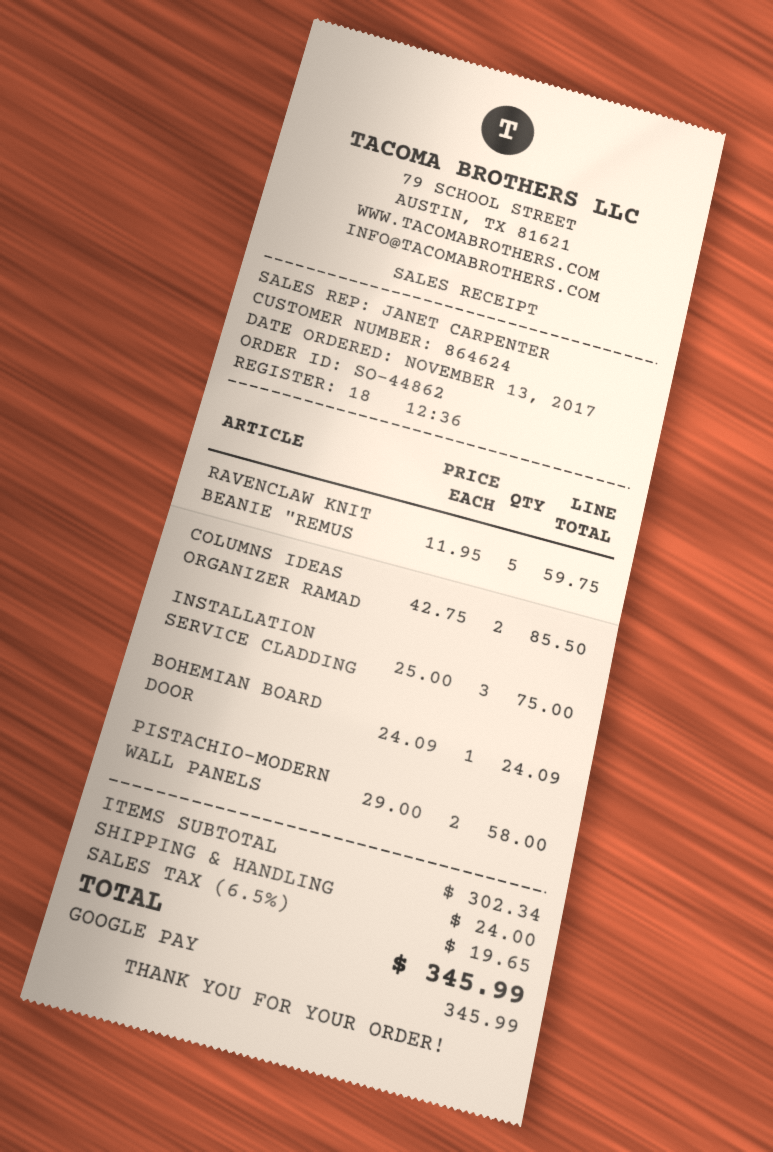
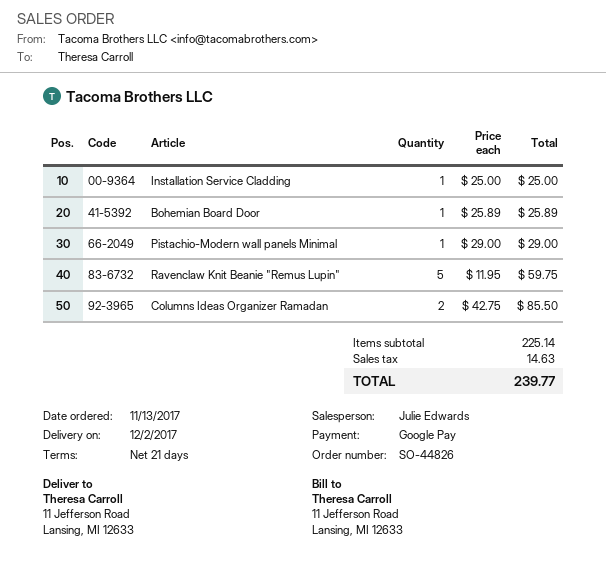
order number: SO-44862 -> SO-44826
sales rep: JANET CARPENTER -> Julie Edwards
INSTALLATION SERVICE CLADDING: 3 x 25.00 = 75.00 -> 1 x 25.00 = 25.00
BOHEMIAN BOARD DOOR: 1 x 24.09 = 24.09 -> 1 x 25.89 = 25.89
PISTACHIO-MODERN WALL PANELS: 2 x 29.00 = 58.00 -> 1 x 29.00 = 29.00
subtotal: 302.34 -> 225.14
shipping: 24.00 -> none
tax: 19.65 -> 14.63
total: 345.99 -> 239.77

